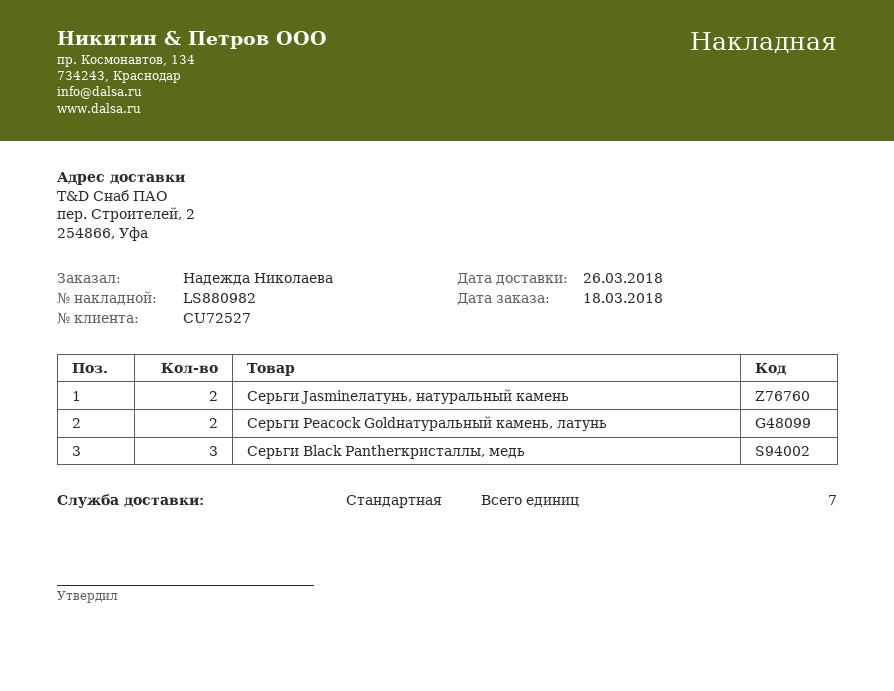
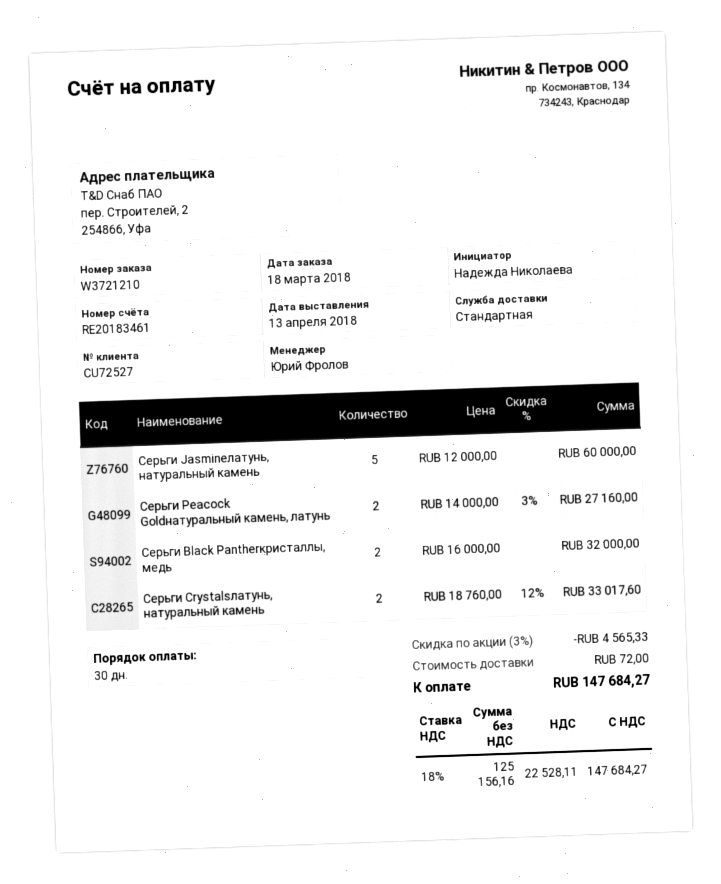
Серьги Jasmineлатунь, натуральный камень: 2 -> 5
Серьги Black Pantherкристаллы, медь: 3 -> 2
Серьги Crystalsлатунь, натуральный камень: none -> 2

